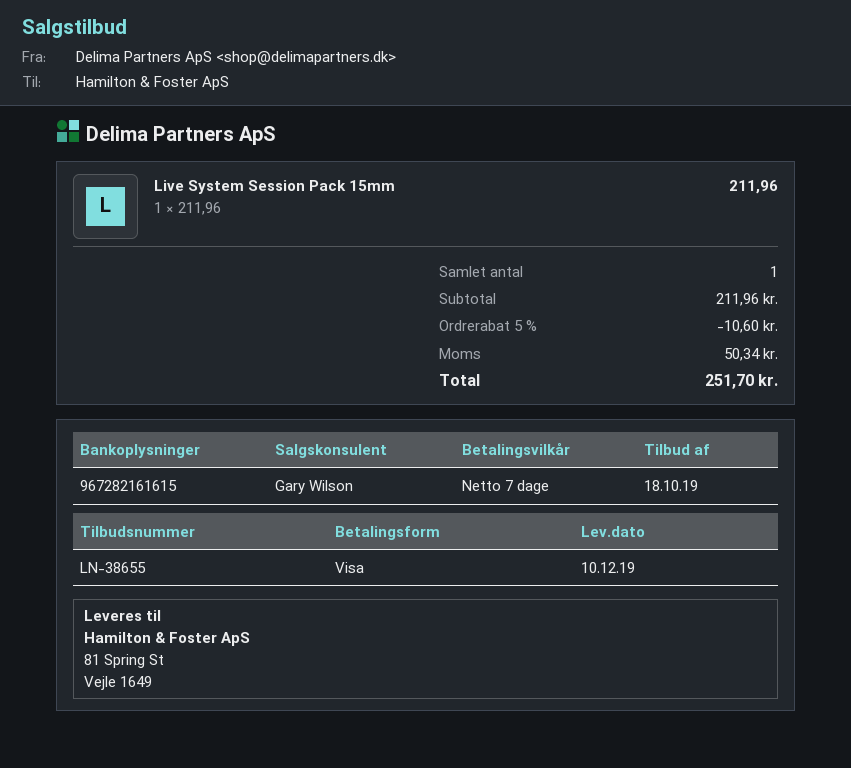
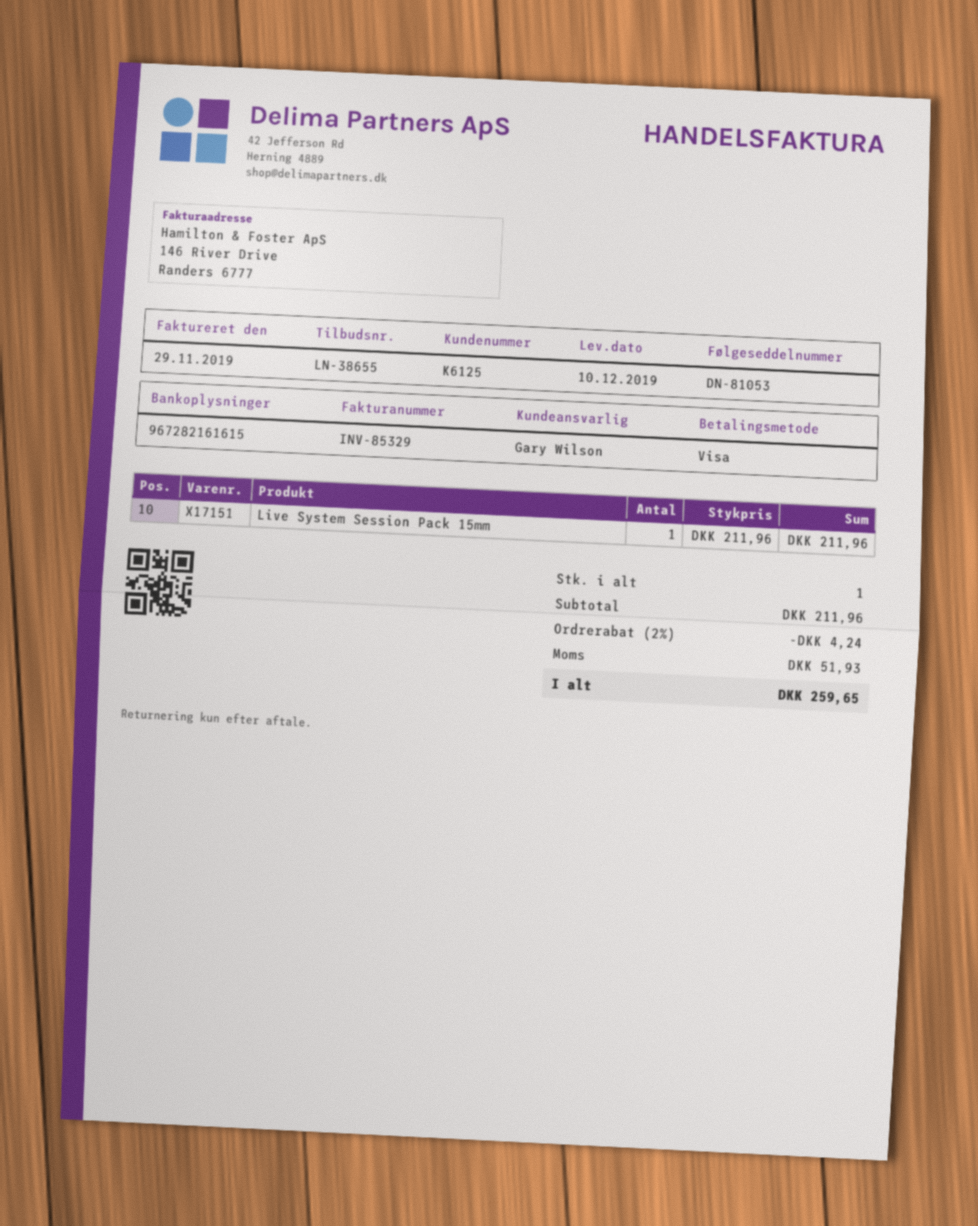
discount: 5% = 10.60 -> 2% = 4.24
tax: 50.34 -> 51.93
total: 251.70 -> 259.65

